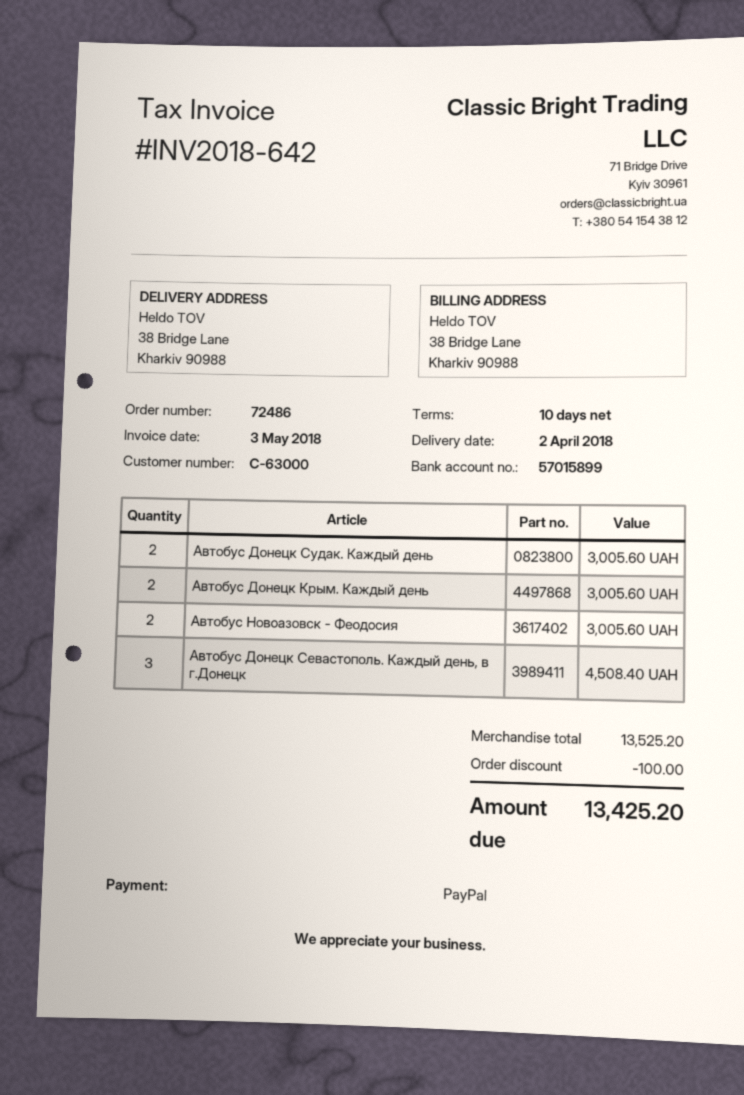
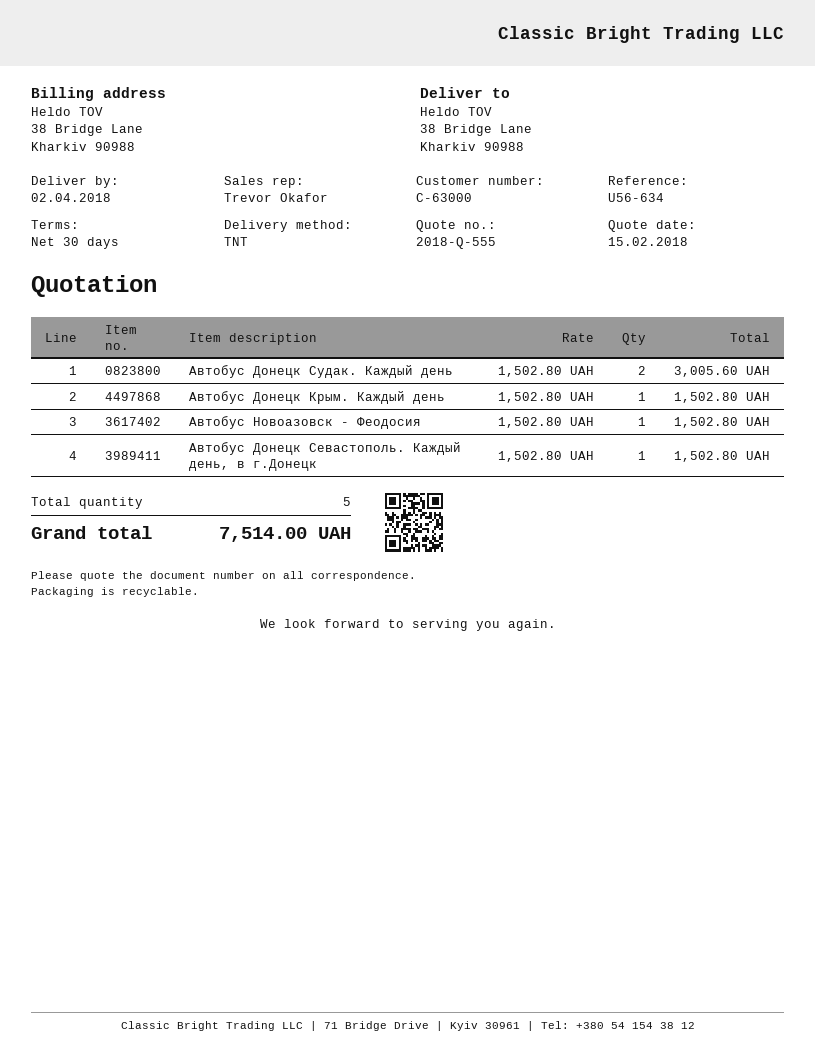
payment terms: 10 days -> 30 days
Автобус Донецк Крым. Каждый день: 2 for 3005.60 -> 1 for 1502.80
Автобус Новоазовск - Феодосия: 2 for 3005.60 -> 1 for 1502.80
Автобус Донецк Севастополь. Каждый день, в г.Донецк: 3 for 4508.40 -> 1 for 1502.80
discount: 100.00 -> none
total: 13425.20 -> 7514.00

